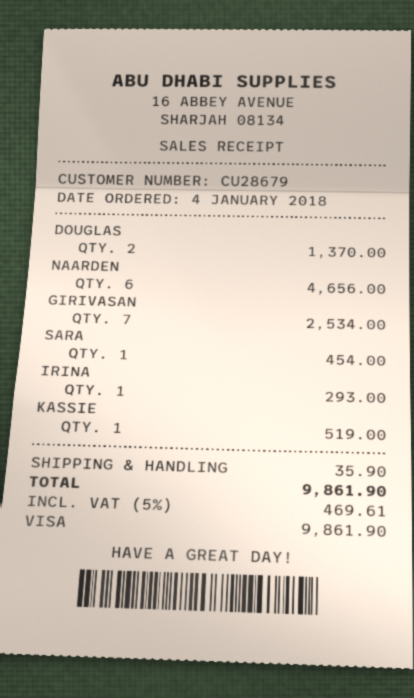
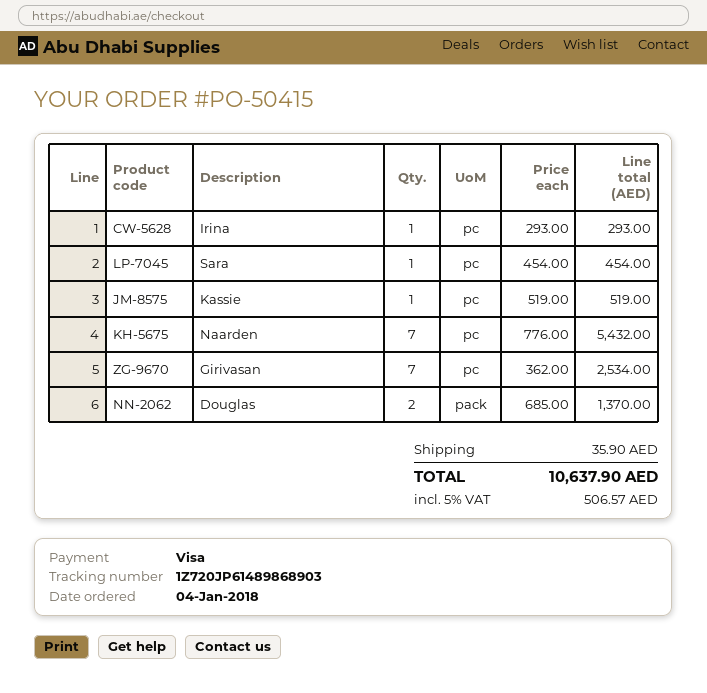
NAARDEN: 6 for 4656.00 -> 7 for 5432.00
tax: 5% = 469.61 -> 5% = 506.57
total: 9861.90 -> 10637.90

